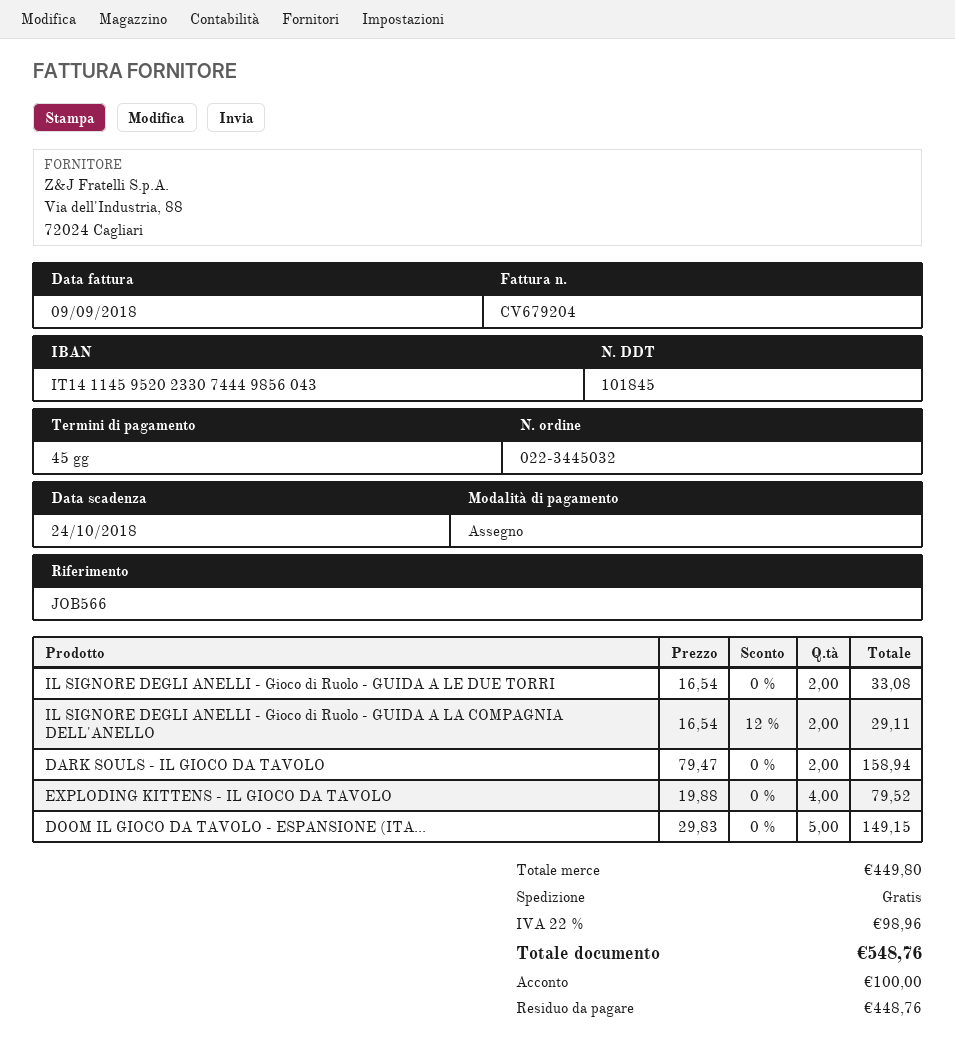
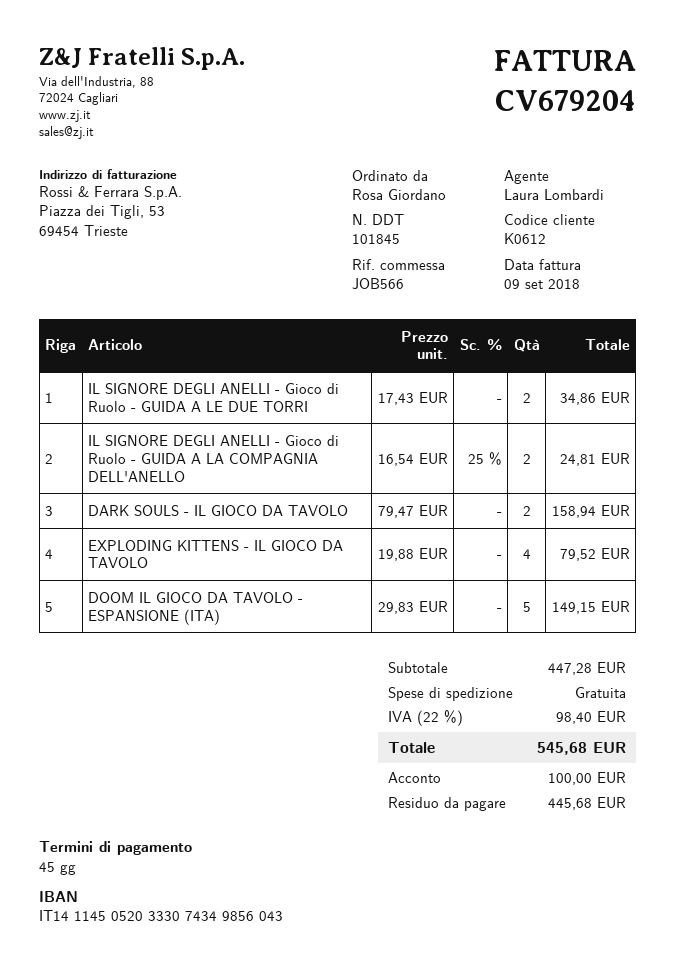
bank account: IT1411459520233074449856043 -> IT1411450520333074349856043
IL SIGNORE DEGLI ANELLI - Gioco di Ruolo - GUIDA A LE DUE TORRI: 2 x 16.54 = 33.08 -> 2 x 17.43 = 34.86
IL SIGNORE DEGLI ANELLI - Gioco di Ruolo - GUIDA A LA COMPAGNIA DELL'ANELLO: 2 x 16.54 - 12% = 29.11 -> 2 x 16.54 - 25% = 24.81
subtotal: 449.80 -> 447.28
tax: 22% = 98.96 -> 22% = 98.40
total: 548.76 -> 545.68
balance: 448.76 -> 445.68

